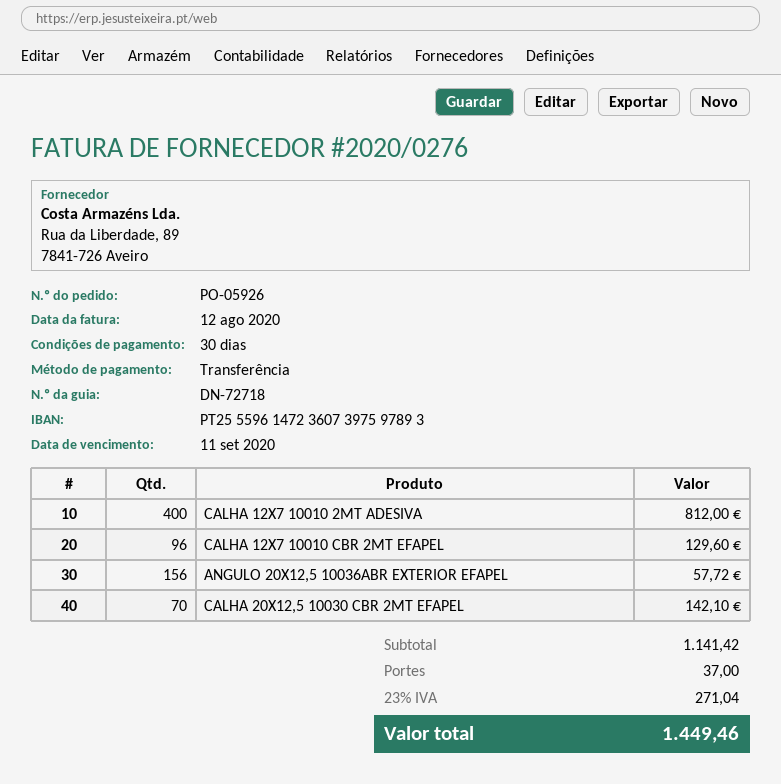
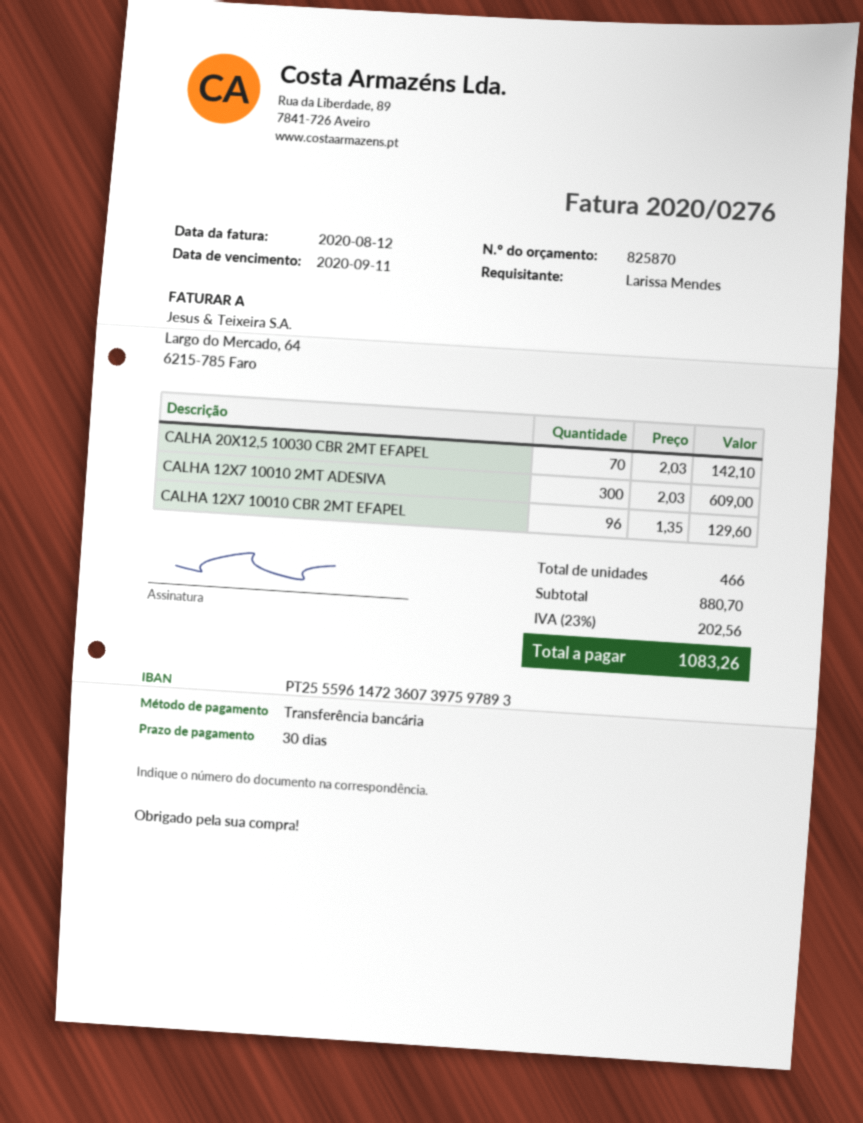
CALHA 12X7 10010 2MT ADESIVA: 400 for 812.00 -> 300 for 609.00
ANGULO 20X12,5 10036ABR EXTERIOR EFAPEL: 156 for 57.72 -> none
subtotal: 1141.42 -> 880.70
shipping: 37.00 -> none
tax: 23% = 271.04 -> 23% = 202.56
total: 1449.46 -> 1083.26

